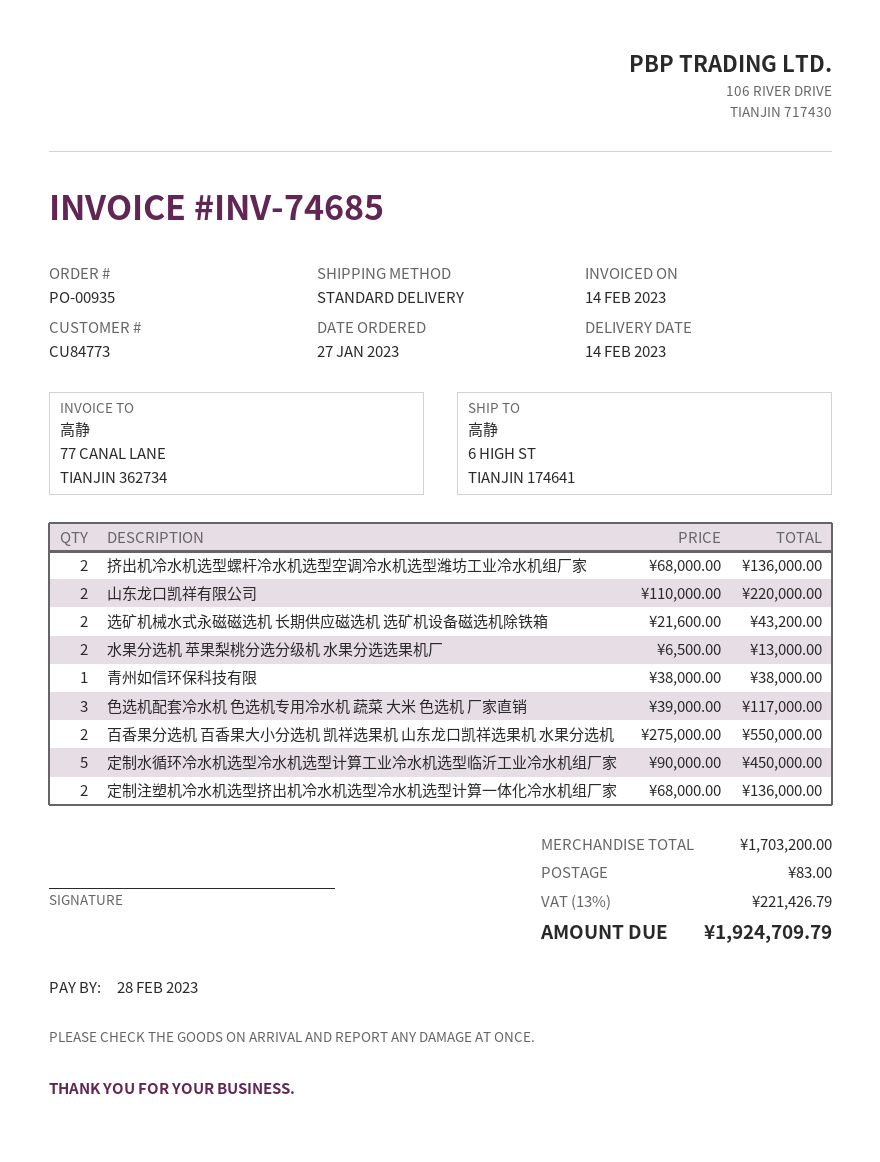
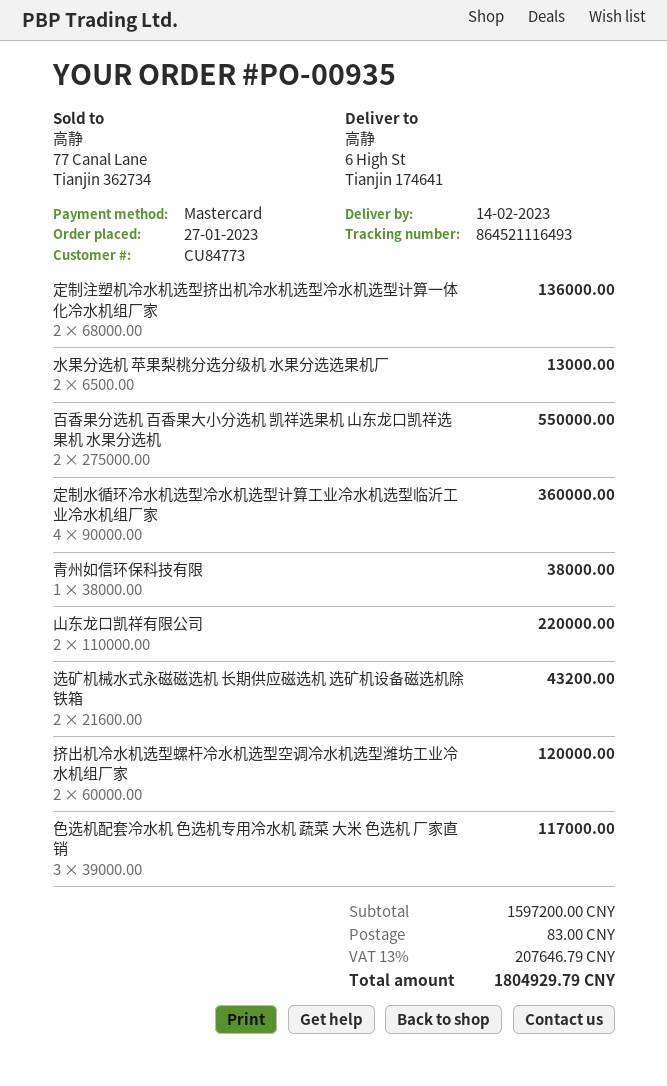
挤出机冷水机选型螺杆冷水机选型空调冷水机选型潍坊工业冷水机组厂家: 2 x 68000.00 = 136000.00 -> 2 x 60000.00 = 120000.00
定制水循环冷水机选型冷水机选型计算工业冷水机选型临沂工业冷水机组厂家: 5 x 90000.00 = 450000.00 -> 4 x 90000.00 = 360000.00
subtotal: 1703200.00 -> 1597200.00
tax: 13% = 221426.79 -> 13% = 207646.79
total: 1924709.79 -> 1804929.79

